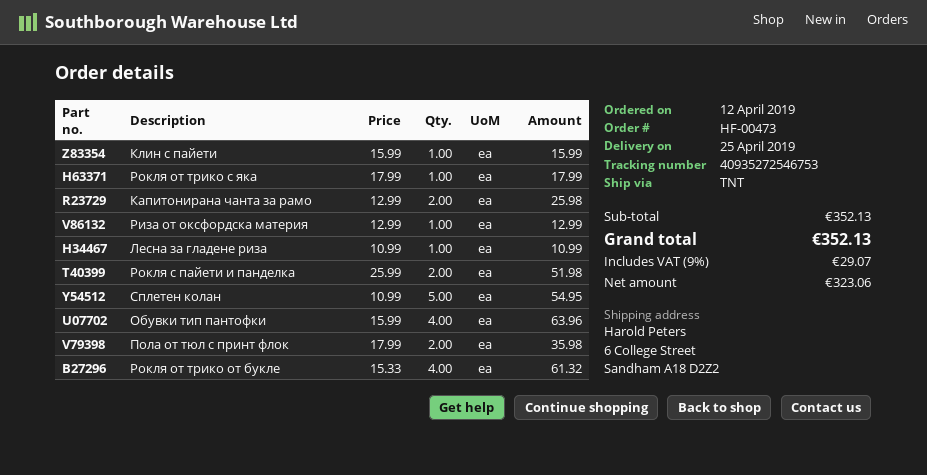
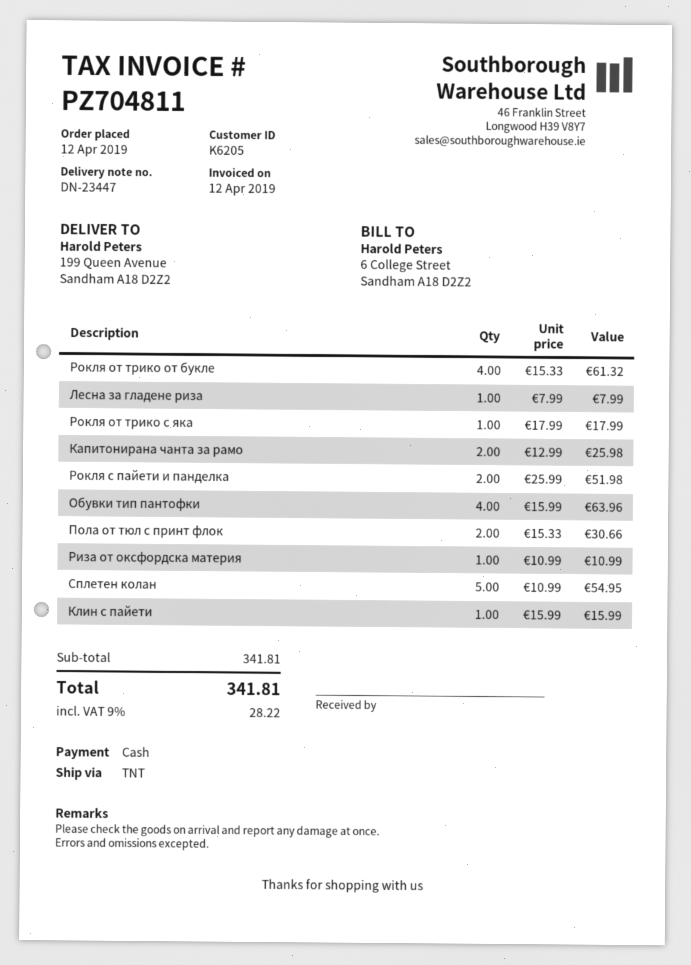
ship to: 6 College Street, Sandham A18 D2Z2 -> 199 Queen Avenue, Sandham A18 D2Z2
Риза от оксфордска материя: 1 x 12.99 = 12.99 -> 1 x 10.99 = 10.99
Лесна за гладене риза: 1 x 10.99 = 10.99 -> 1 x 7.99 = 7.99
Пола от тюл с принт флок: 2 x 17.99 = 35.98 -> 2 x 15.33 = 30.66
subtotal: 352.13 -> 341.81
tax: 9% = 29.07 -> 9% = 28.22
total: 352.13 -> 341.81

